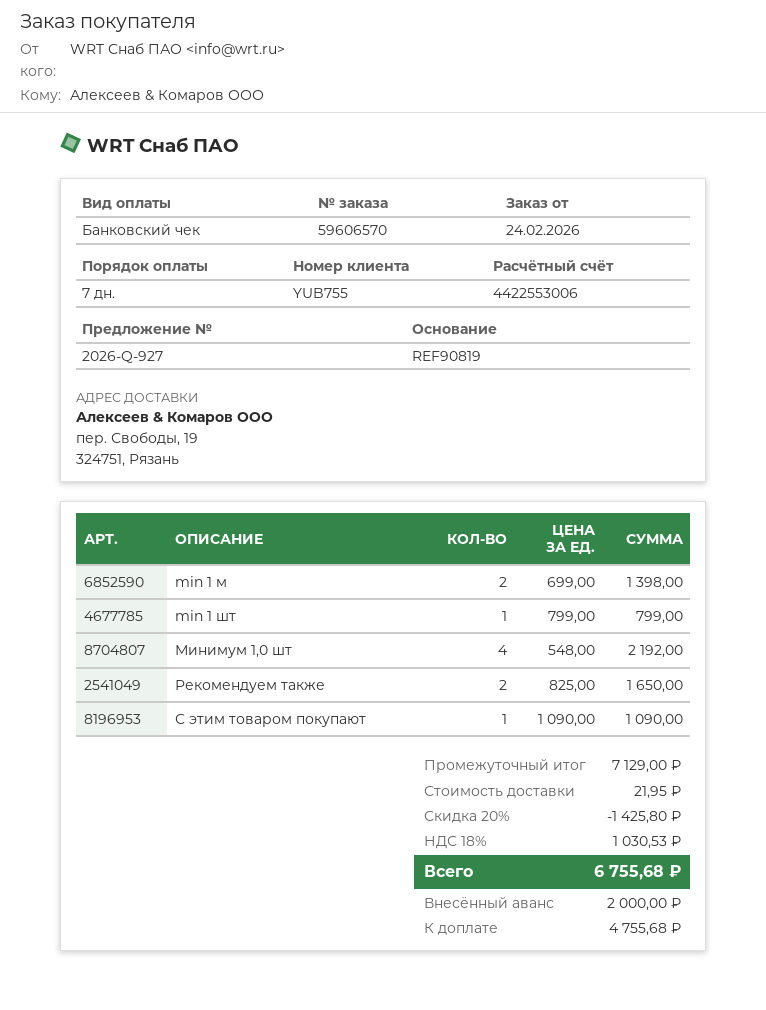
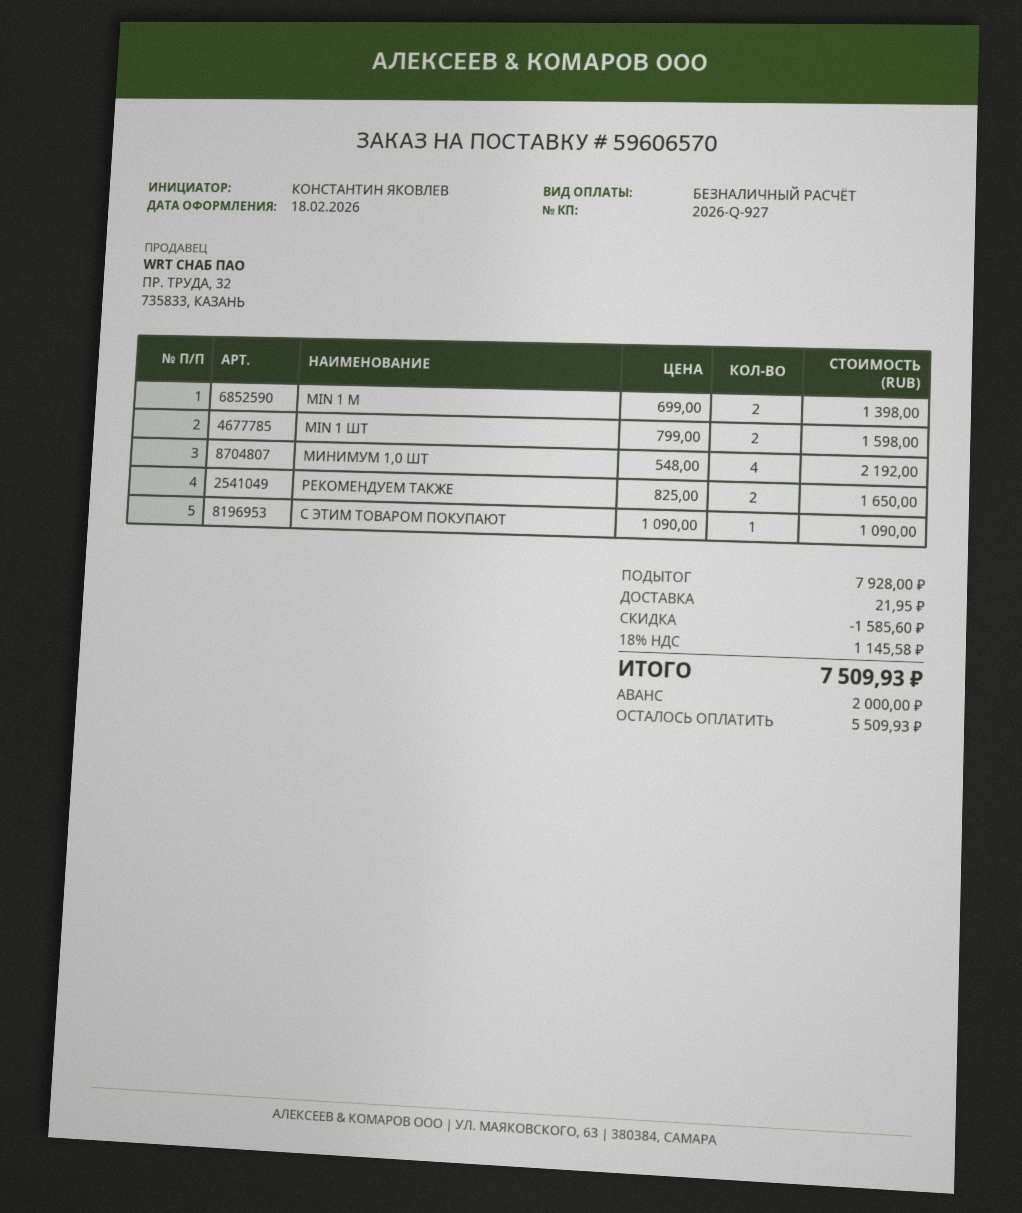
order date: 2026-02-24 -> 2026-02-18
payment method: cheque -> bank transfer
min 1 шт: 1 x 799.00 = 799.00 -> 2 x 799.00 = 1598.00
subtotal: 7129.00 -> 7928.00
discount: 1425.80 -> 1585.60
tax: 18% = 1030.53 -> 18% = 1145.58
total: 6755.68 -> 7509.93
balance: 4755.68 -> 5509.93

